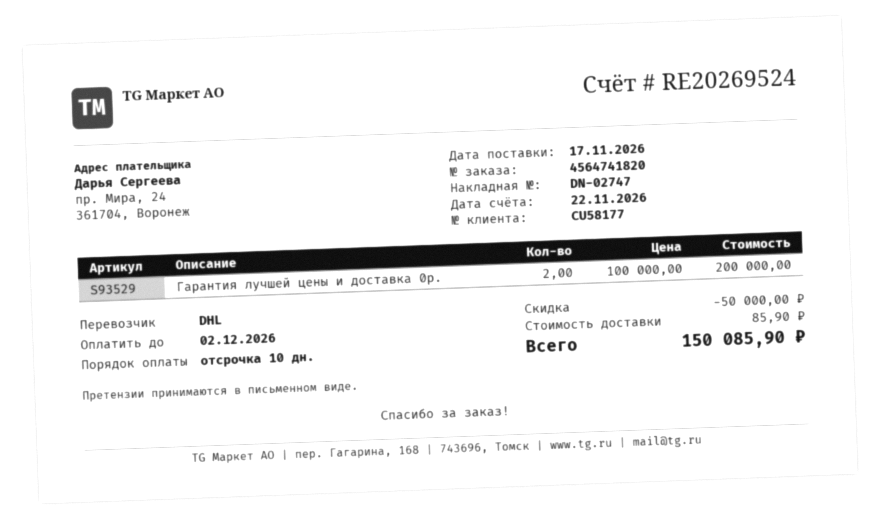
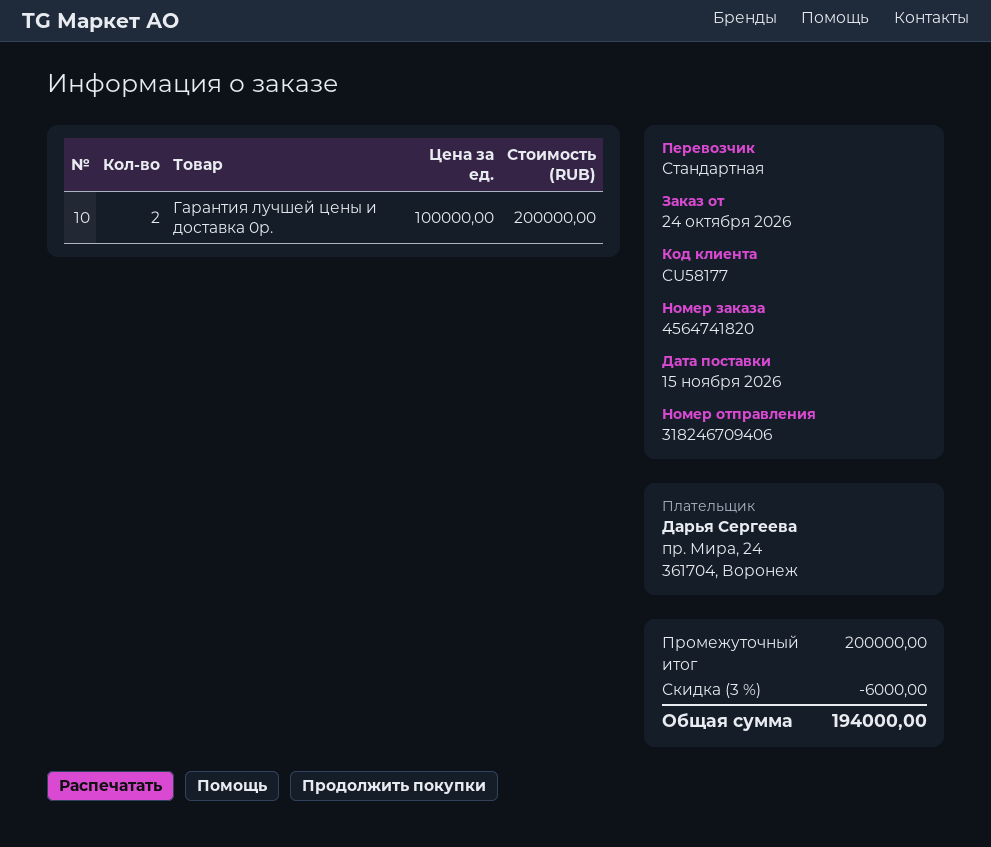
delivery date: 2026-11-17 -> 2026-11-15
shipping method: DHL -> standard
discount: 50000.00 -> 6000.00
shipping: 85.90 -> none
total: 150085.90 -> 194000.00

